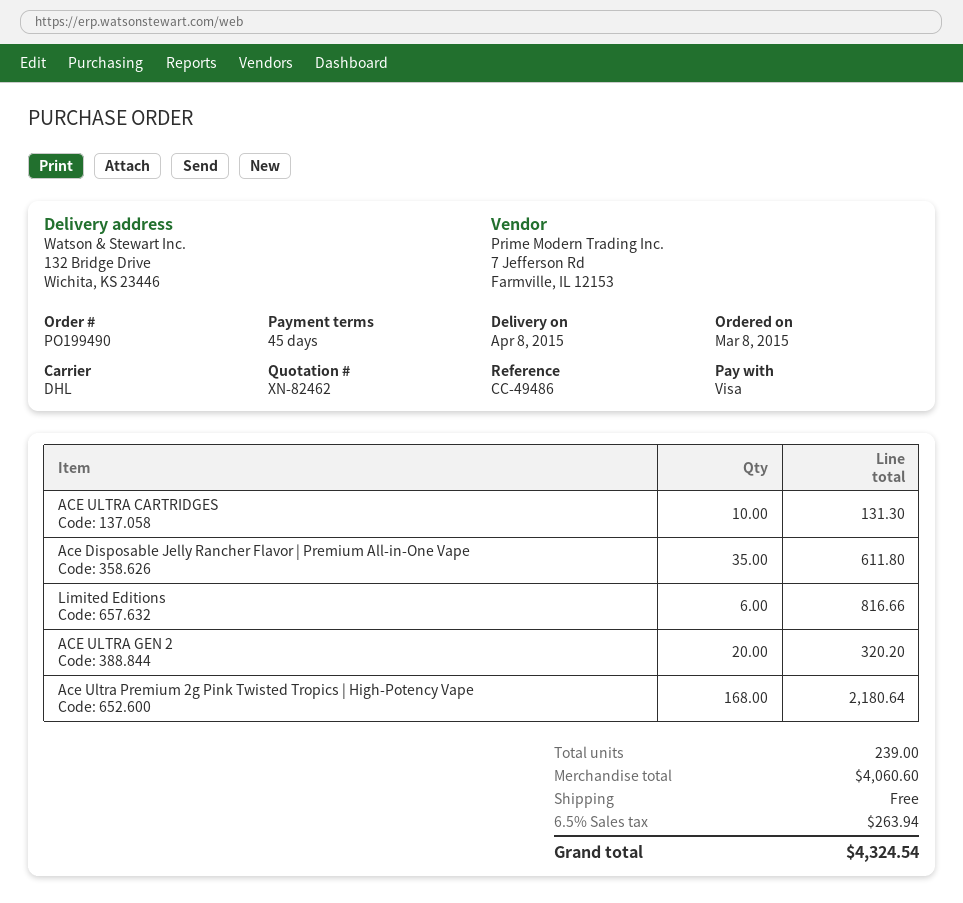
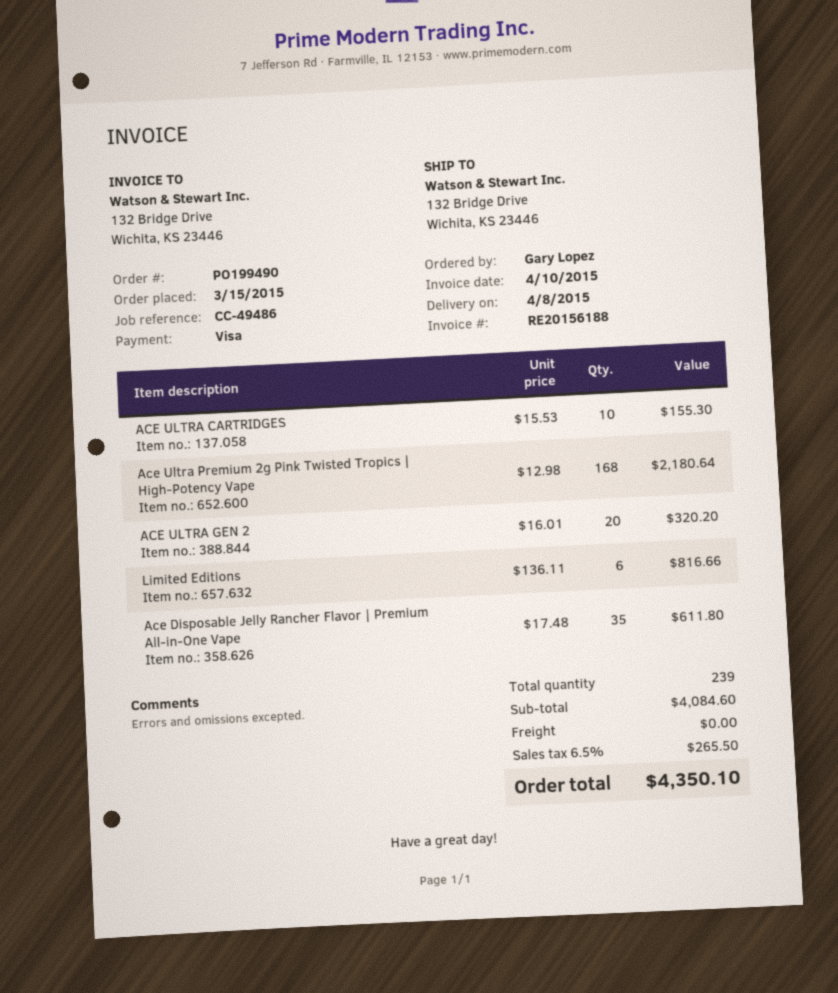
order date: 2015-03-08 -> 2015-03-15
ACE ULTRA CARTRIDGES: 10 for 131.30 -> 10 for 155.30
subtotal: 4060.60 -> 4084.60
tax: 6.5% = 263.94 -> 6.5% = 265.50
total: 4324.54 -> 4350.10

